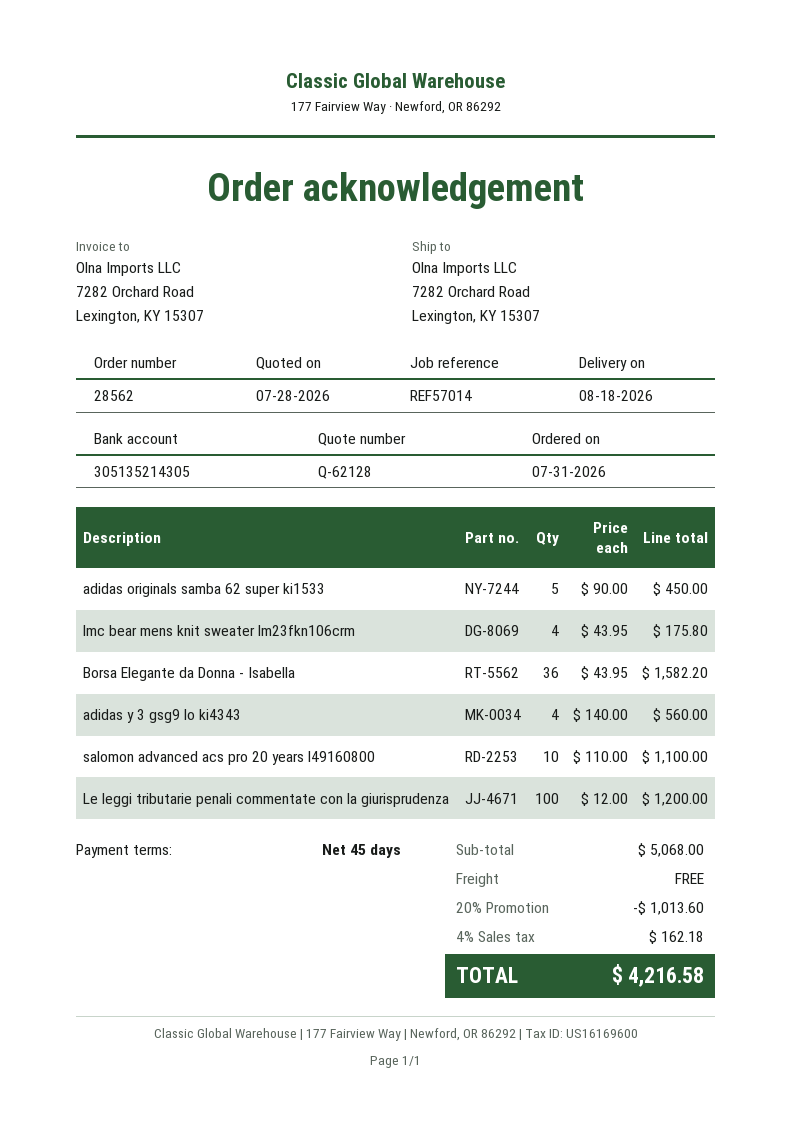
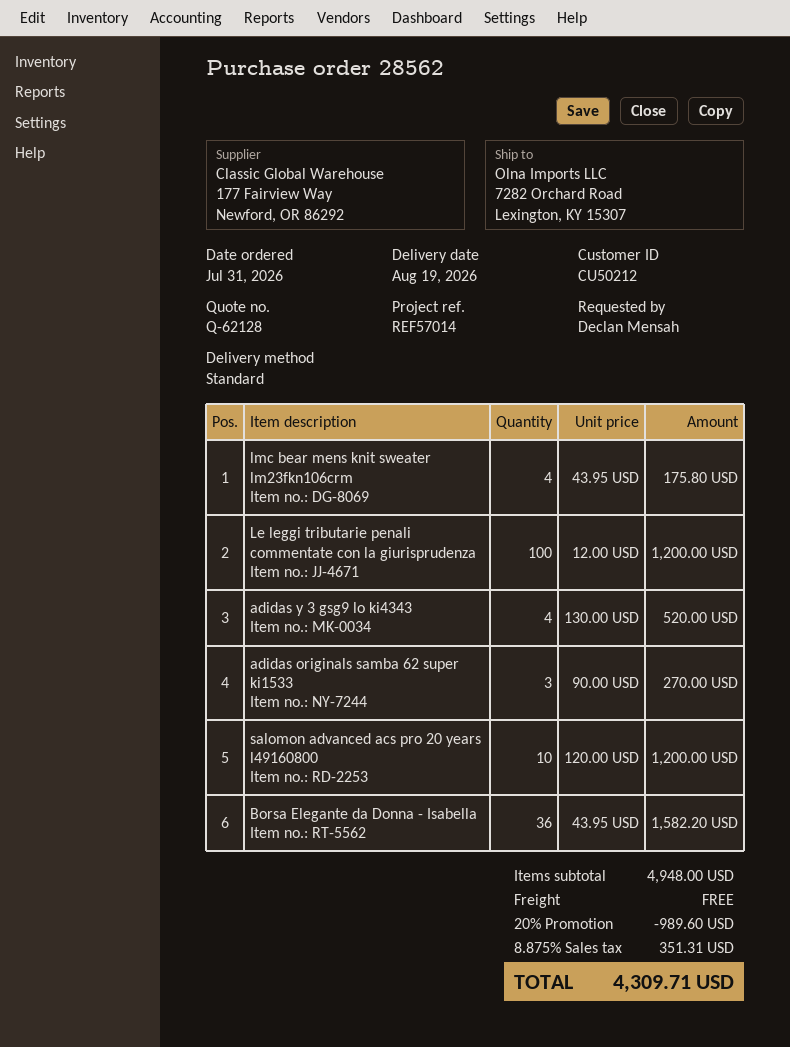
delivery date: 2026-08-18 -> 2026-08-19
adidas originals samba 62 super ki1533: 5 x 90.00 = 450.00 -> 3 x 90.00 = 270.00
adidas y 3 gsg9 lo ki4343: 4 x 140.00 = 560.00 -> 4 x 130.00 = 520.00
salomon advanced acs pro 20 years l49160800: 10 x 110.00 = 1100.00 -> 10 x 120.00 = 1200.00
subtotal: 5068.00 -> 4948.00
discount: 20% = 1013.60 -> 20% = 989.60
tax: 4% = 162.18 -> 8.875% = 351.31
total: 4216.58 -> 4309.71

